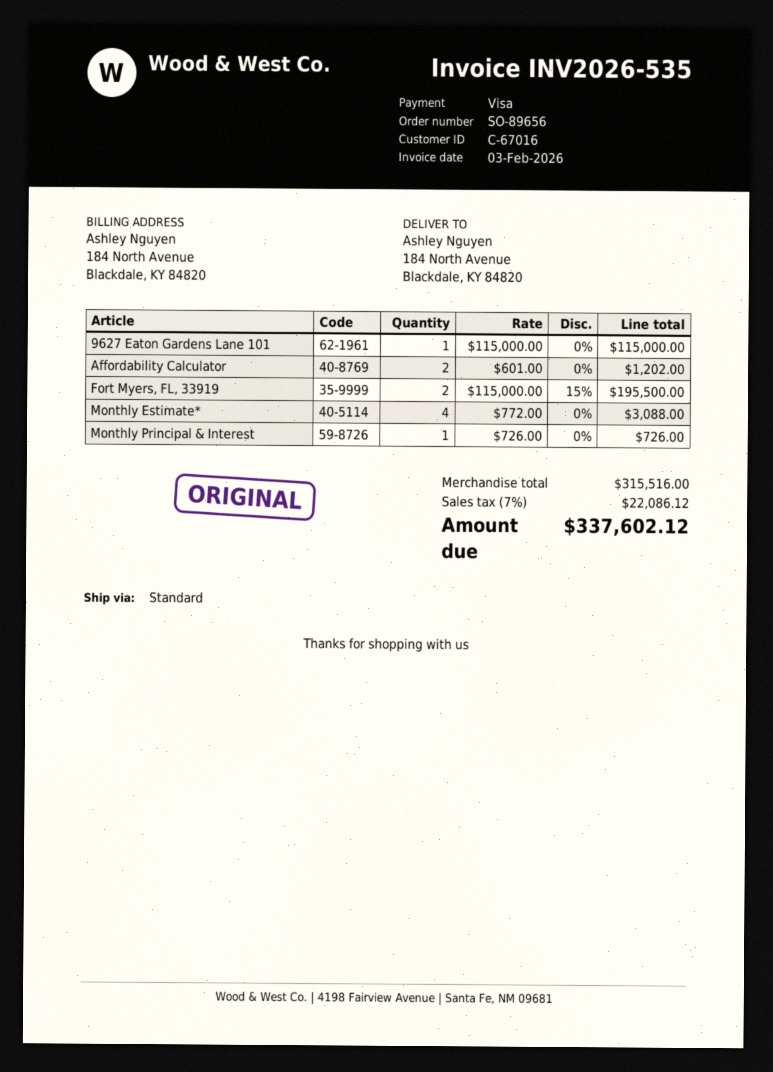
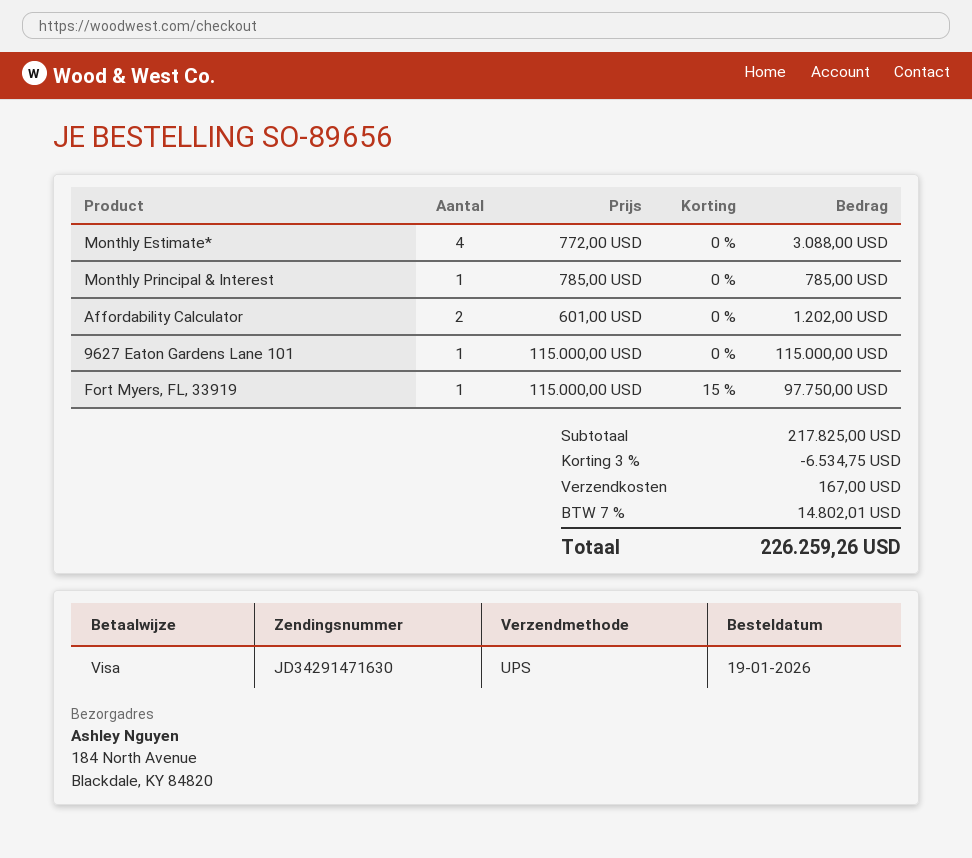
shipping method: standard -> UPS
Fort Myers, FL, 33919: 2 x 115000.00 - 15% = 195500.00 -> 1 x 115000.00 - 15% = 97750.00
Monthly Principal & Interest: 1 x 726.00 = 726.00 -> 1 x 785.00 = 785.00
subtotal: 315516.00 -> 217825.00
discount: none -> 3% = 6534.75
shipping: none -> 167.00
tax: 7% = 22086.12 -> 7% = 14802.01
total: 337602.12 -> 226259.26

